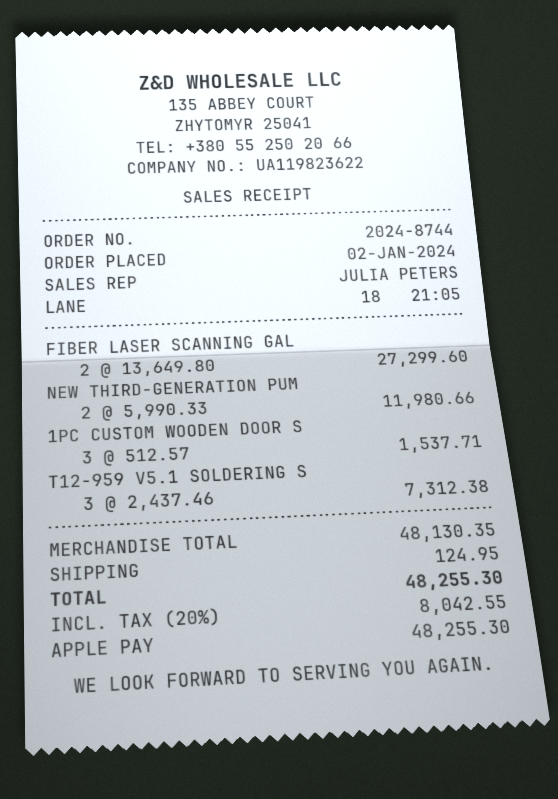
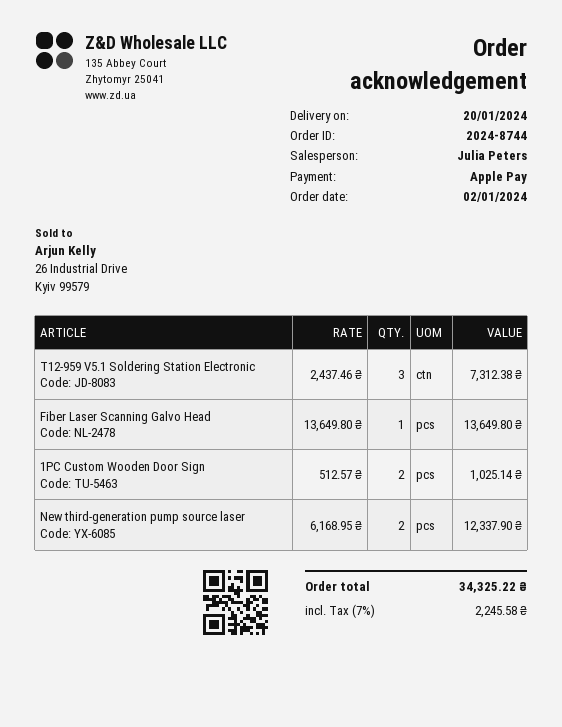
FIBER LASER SCANNING GAL: 2 x 13649.80 = 27299.60 -> 1 x 13649.80 = 13649.80
NEW THIRD-GENERATION PUM: 2 x 5990.33 = 11980.66 -> 2 x 6168.95 = 12337.90
1PC CUSTOM WOODEN DOOR S: 3 x 512.57 = 1537.71 -> 2 x 512.57 = 1025.14
shipping: 124.95 -> none
tax: 20% = 8042.55 -> 7% = 2245.58
total: 48255.30 -> 34325.22

